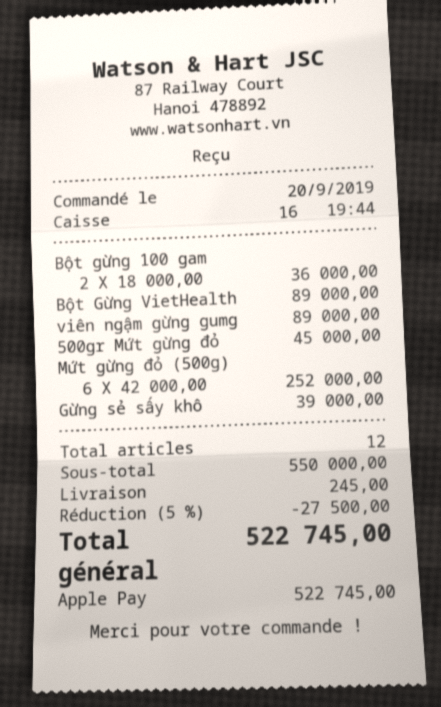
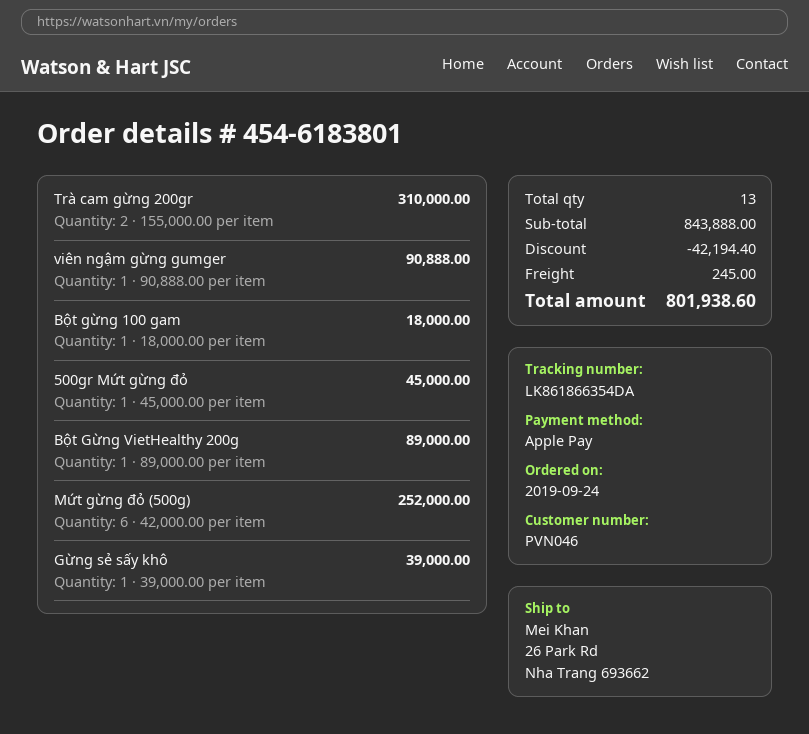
order date: 2019-09-20 -> 2019-09-24
Bột gừng 100 gam: 2 x 18000.00 = 36000.00 -> 1 x 18000.00 = 18000.00
viên ngậm gừng gumg: 1 x 89000.00 = 89000.00 -> 1 x 90888.00 = 90888.00
Trà cam gừng 200gr: none -> 2 x 155000.00 = 310000.00
total quantity: 12 -> 13
subtotal: 550000.00 -> 843888.00
discount: 27500.00 -> 42194.40
total: 522745.00 -> 801938.60

